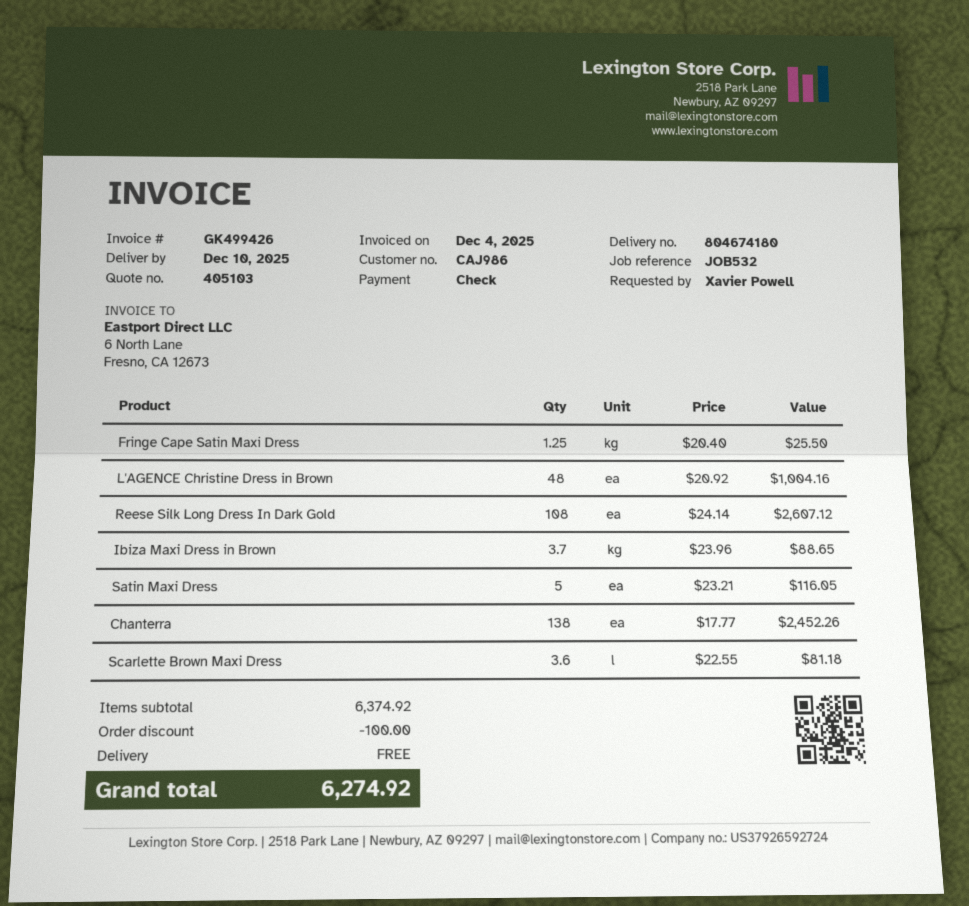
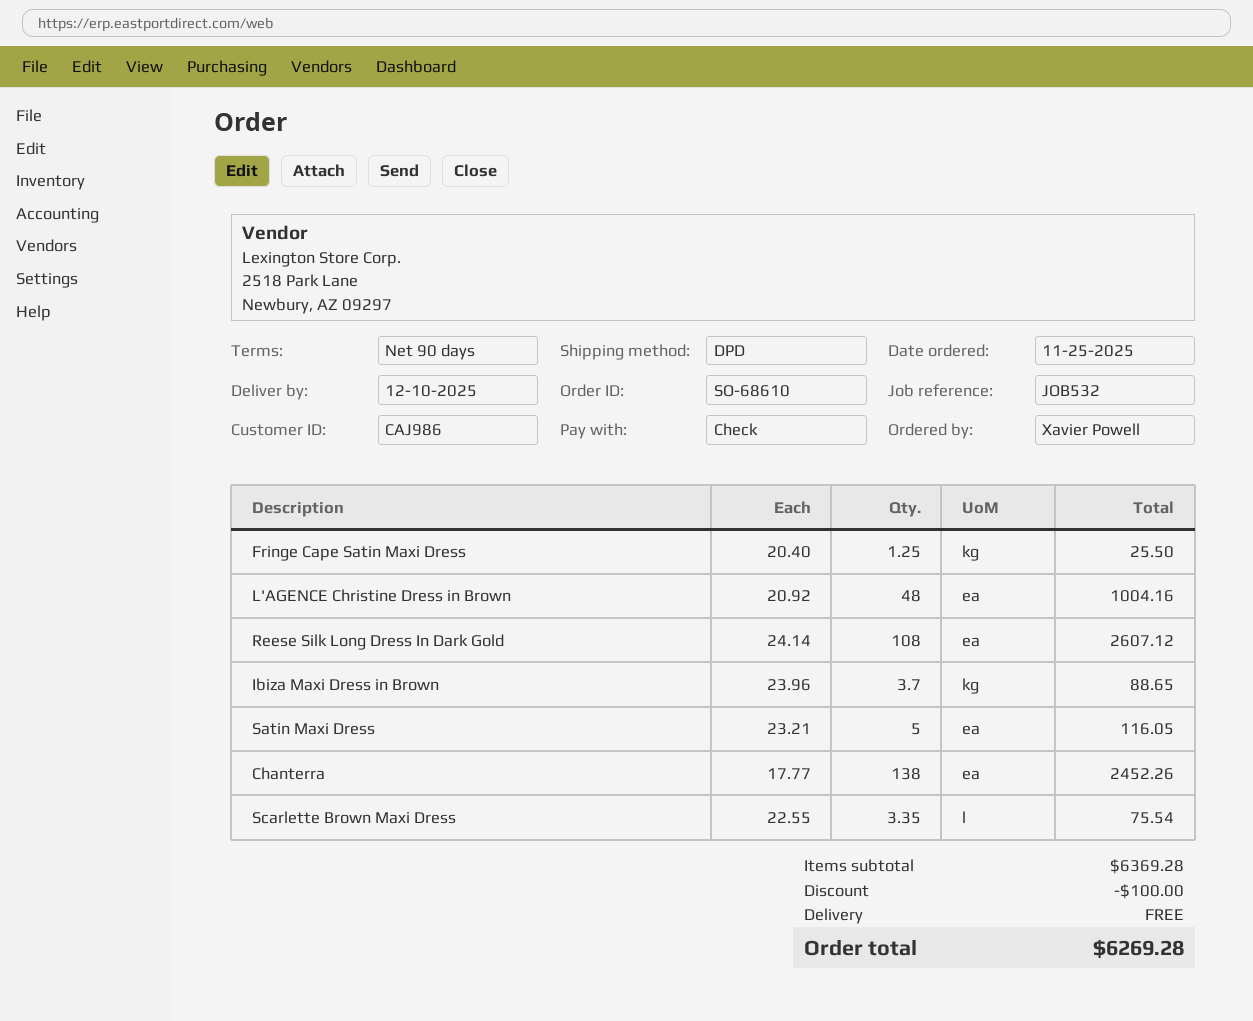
Scarlette Brown Maxi Dress: 3.6 x 22.55 = 81.18 -> 3.35 x 22.55 = 75.54
subtotal: 6374.92 -> 6369.28
total: 6274.92 -> 6269.28

